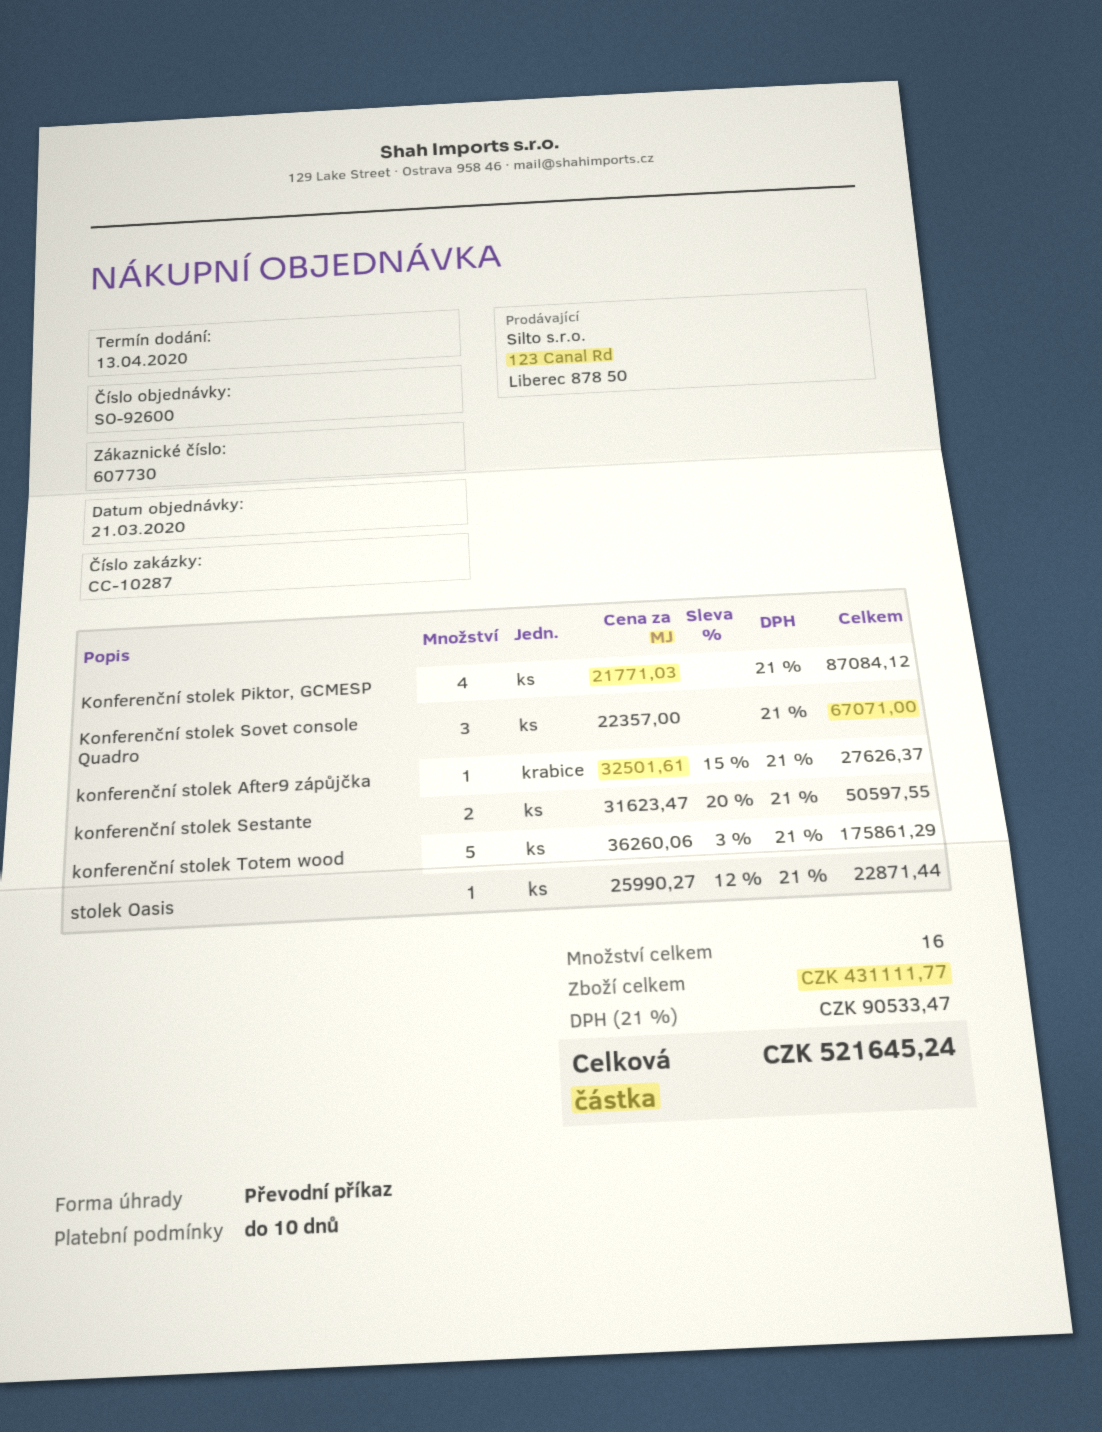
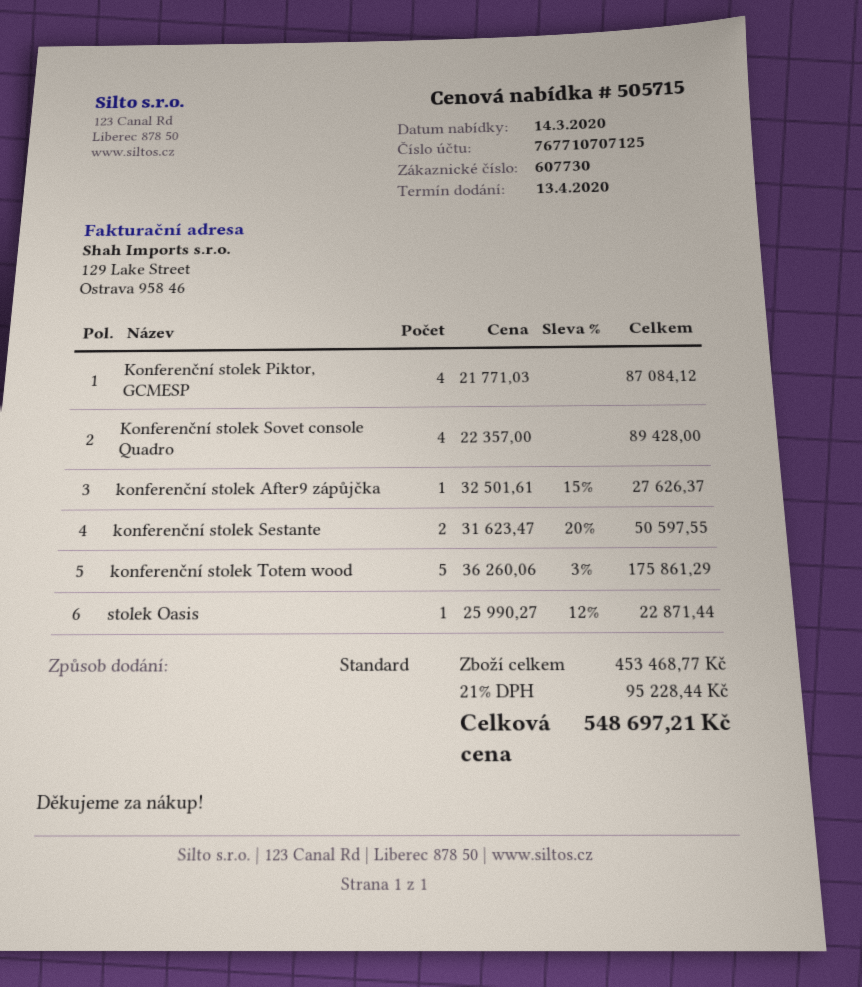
Konferenční stolek Sovet console Quadro: 3 x 22357.00 = 67071.00 -> 4 x 22357.00 = 89428.00
subtotal: 431111.77 -> 453468.77
tax: 21% = 90533.47 -> 21% = 95228.44
total: 521645.24 -> 548697.21

